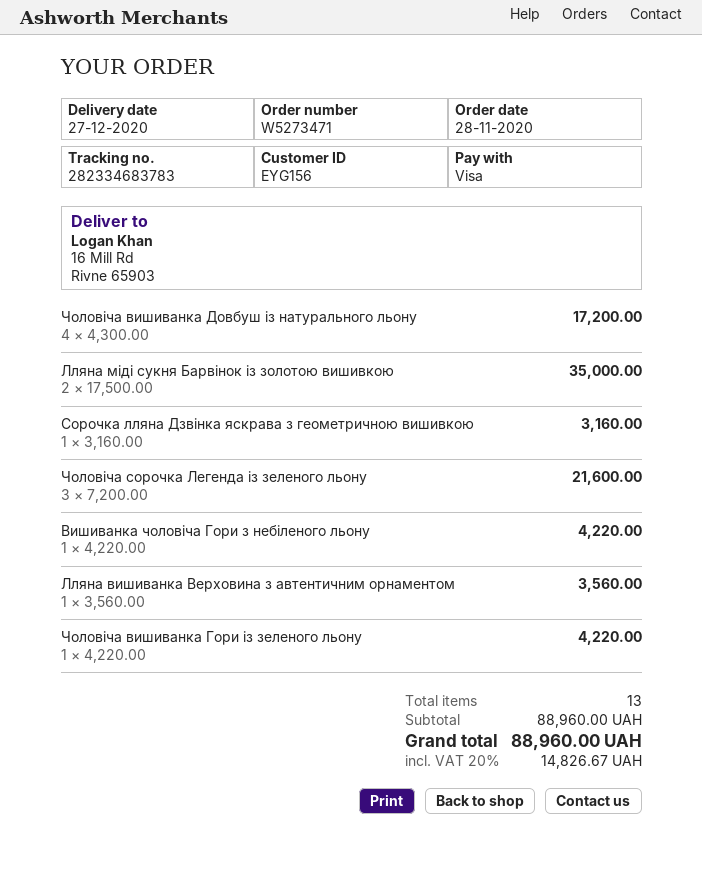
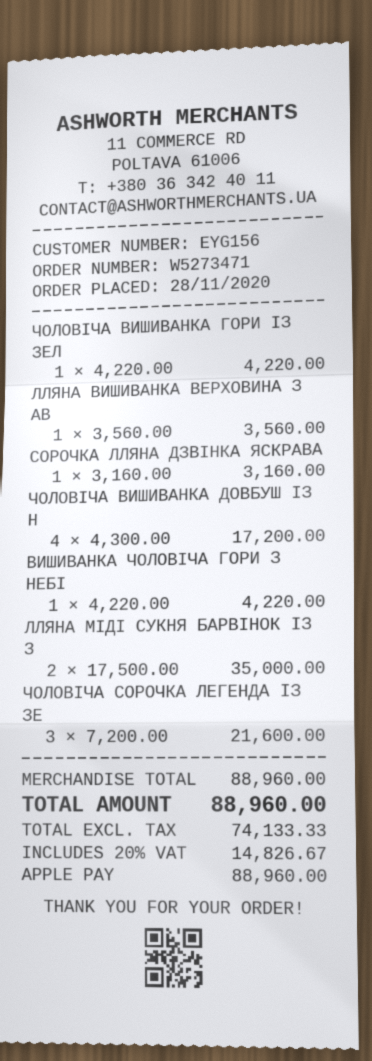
payment method: Visa -> Apple Pay

